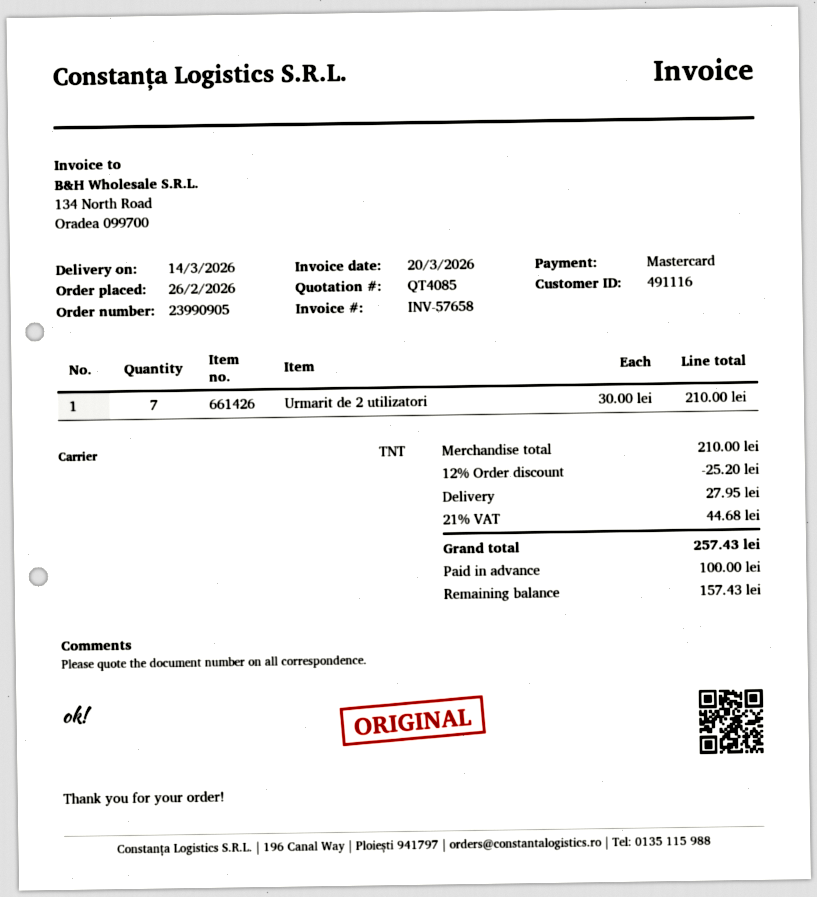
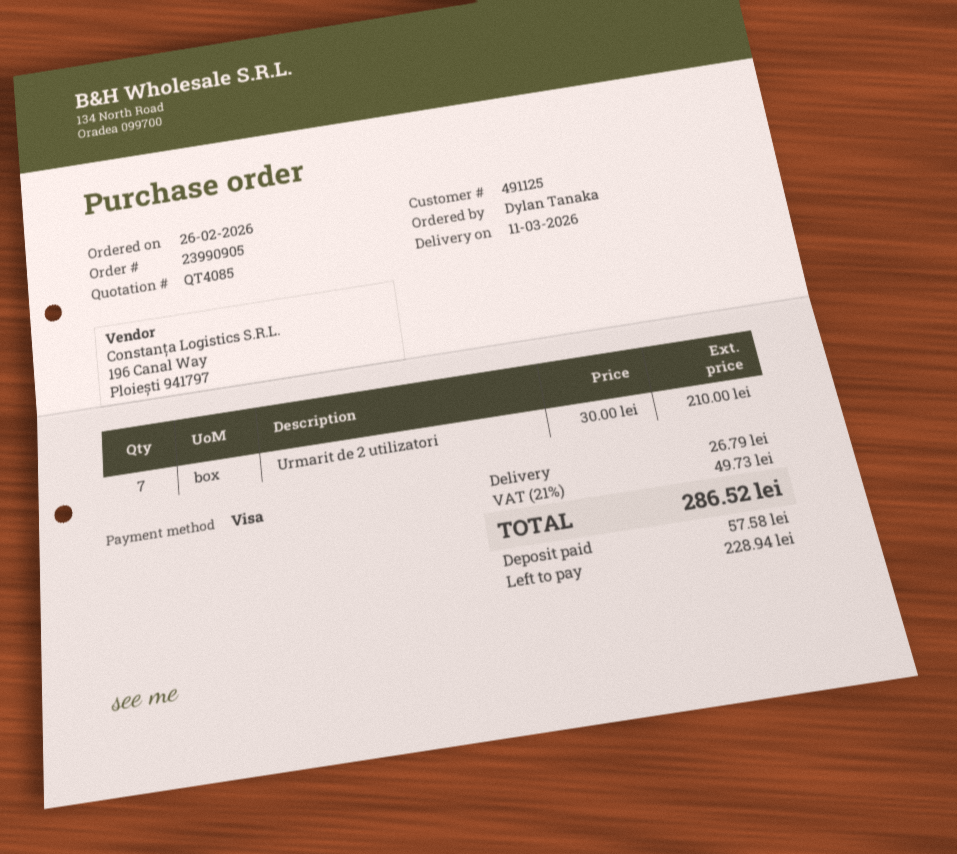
delivery date: 2026-03-14 -> 2026-03-11
customer number: 491116 -> 491125
payment method: Mastercard -> Visa
discount: 12% = 25.20 -> none
shipping: 27.95 -> 26.79
tax: 21% = 44.68 -> 21% = 49.73
total: 257.43 -> 286.52
deposit: 100.00 -> 57.58
balance: 157.43 -> 228.94

